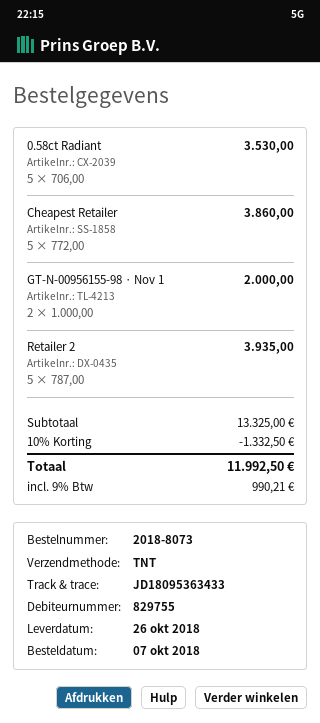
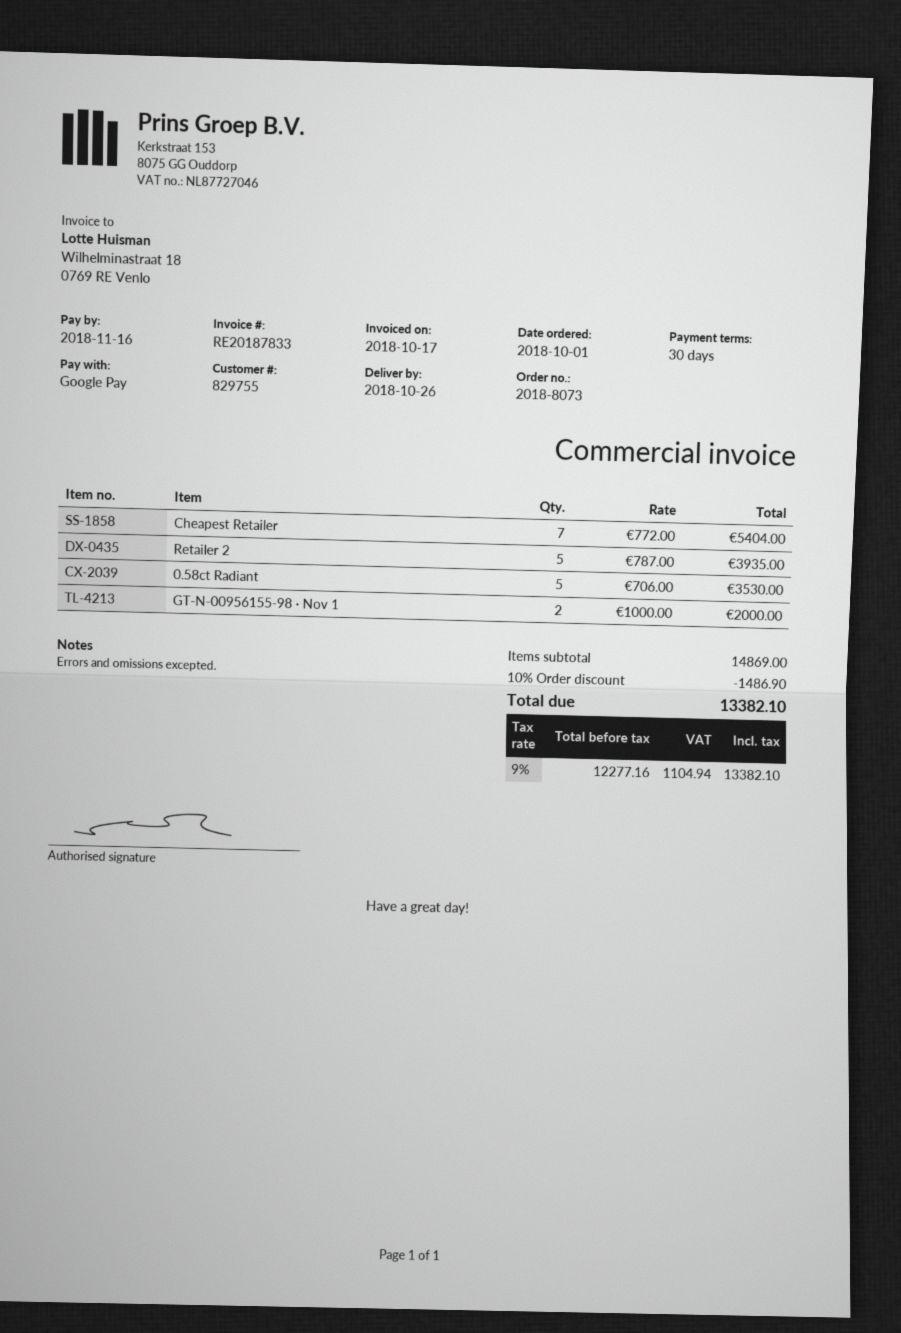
order date: 2018-10-07 -> 2018-10-01
Cheapest Retailer: 5 x 772.00 = 3860.00 -> 7 x 772.00 = 5404.00
subtotal: 13325.00 -> 14869.00
discount: 10% = 1332.50 -> 10% = 1486.90
tax: 9% = 990.21 -> 9% = 1104.94
total: 11992.50 -> 13382.10

